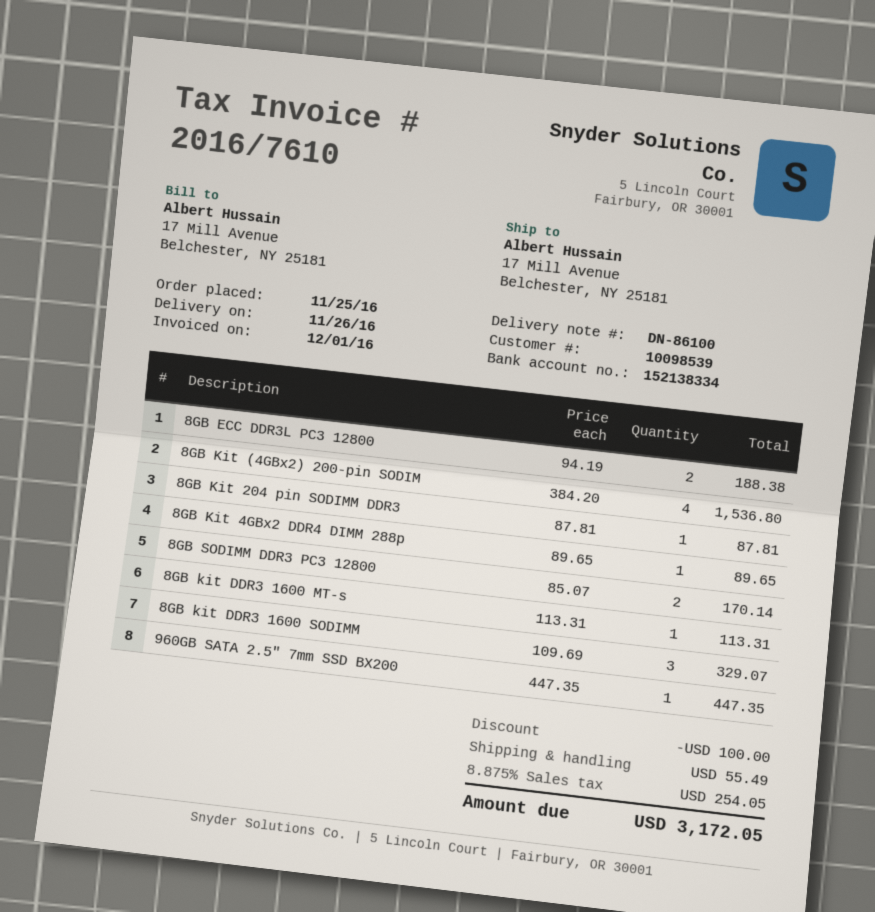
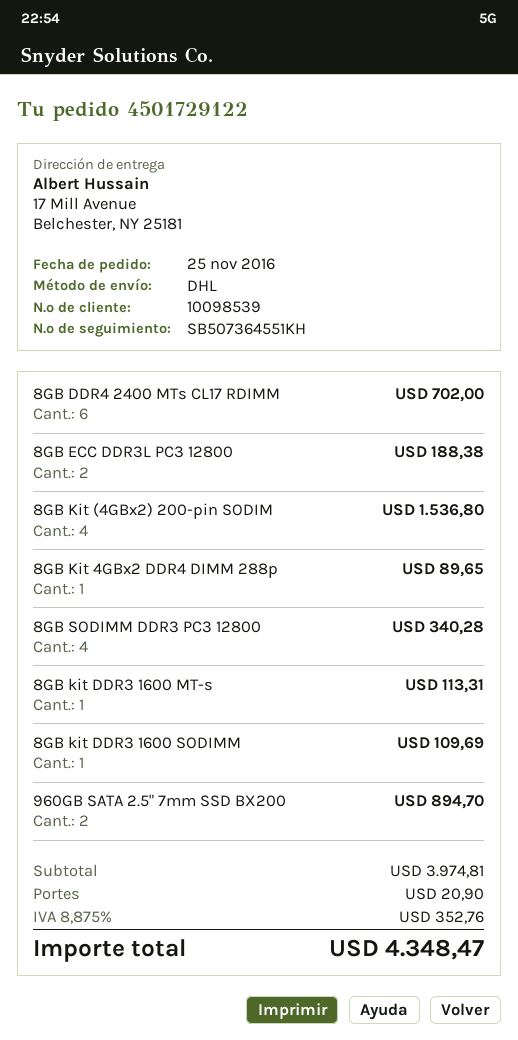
8GB Kit 204 pin SODIMM DDR3: 1 for 87.81 -> none
8GB SODIMM DDR3 PC3 12800: 2 for 170.14 -> 4 for 340.28
8GB kit DDR3 1600 SODIMM: 3 for 329.07 -> 1 for 109.69
960GB SATA 2.5" 7mm SSD BX200: 1 for 447.35 -> 2 for 894.70
8GB DDR4 2400 MTs CL17 RDIMM: none -> 6 for 702.00
discount: 100.00 -> none
shipping: 55.49 -> 20.90
tax: 8.875% = 254.05 -> 8.875% = 352.76
total: 3172.05 -> 4348.47

